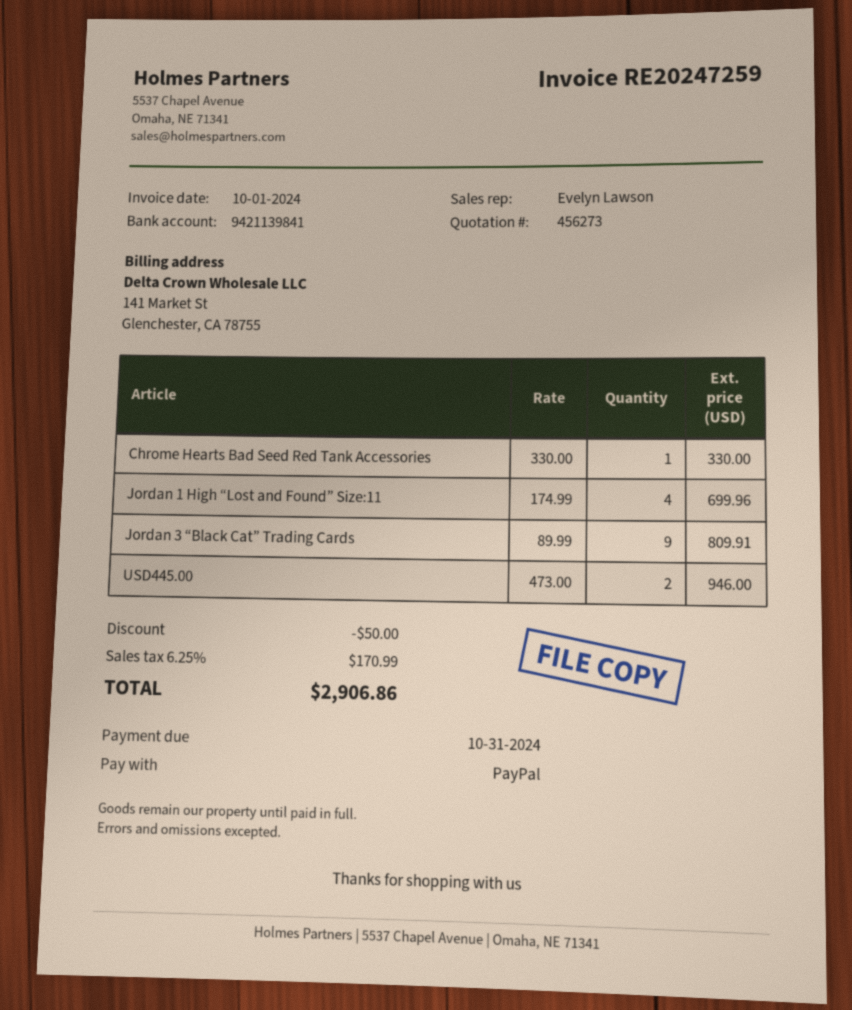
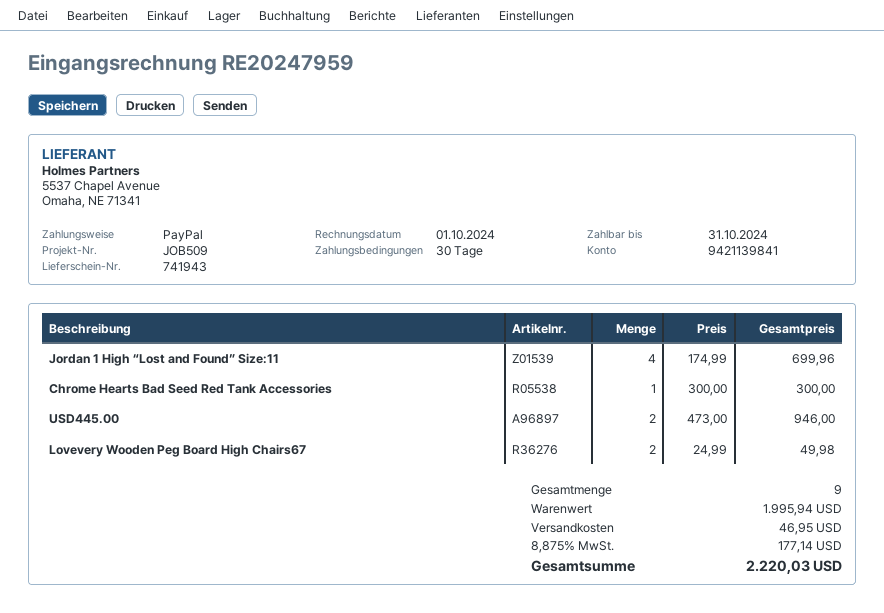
invoice number: RE20247259 -> RE20247959
Chrome Hearts Bad Seed Red Tank Accessories: 1 x 330.00 = 330.00 -> 1 x 300.00 = 300.00
Jordan 3 “Black Cat” Trading Cards: 9 x 89.99 = 809.91 -> none
Lovevery Wooden Peg Board High Chairs67: none -> 2 x 24.99 = 49.98
discount: 50.00 -> none
shipping: none -> 46.95
tax: 6.25% = 170.99 -> 8.875% = 177.14
total: 2906.86 -> 2220.03

